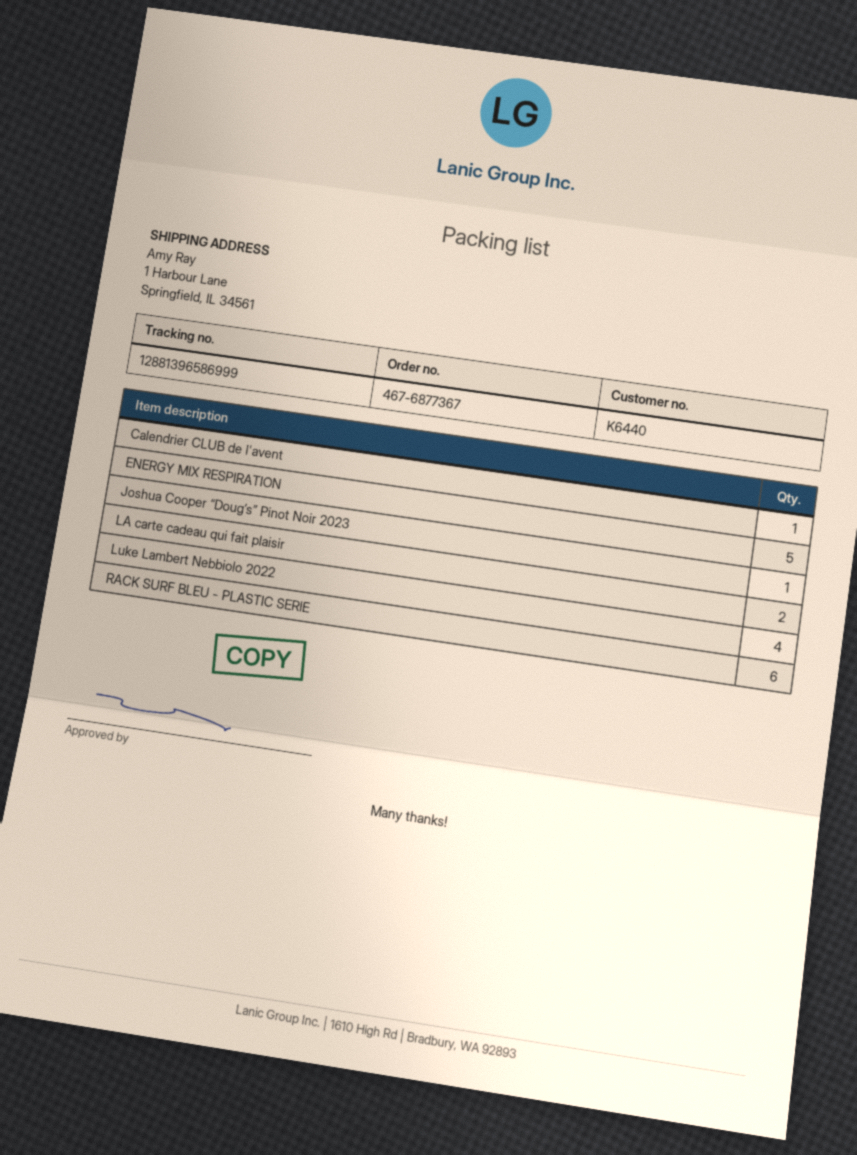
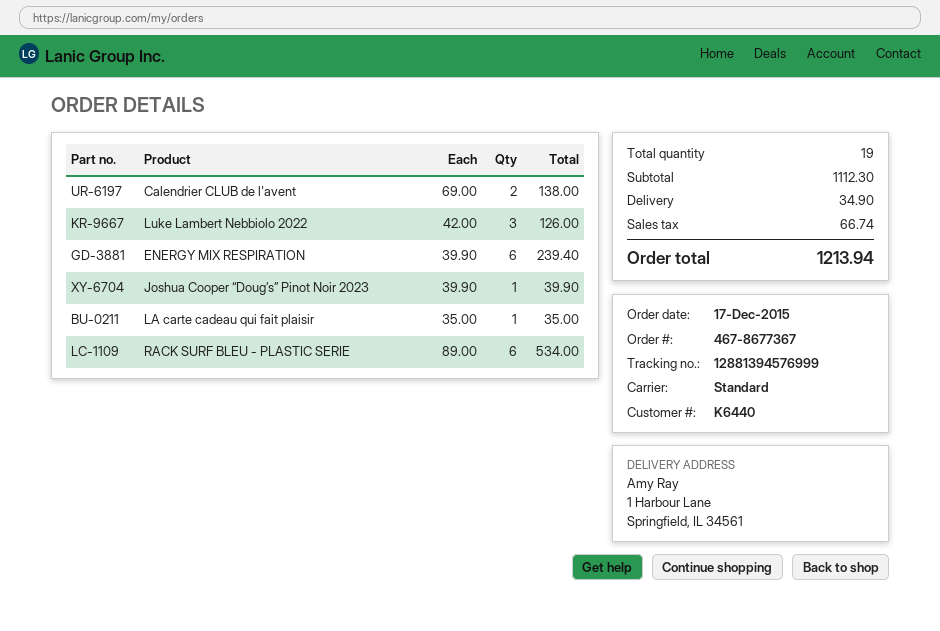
order number: 467-6877367 -> 467-8677367
tracking number: 12881396586999 -> 12881394576999
Calendrier CLUB de l'avent: 1 -> 2
ENERGY MIX RESPIRATION: 5 -> 6
LA carte cadeau qui fait plaisir: 2 -> 1
Luke Lambert Nebbiolo 2022: 4 -> 3

